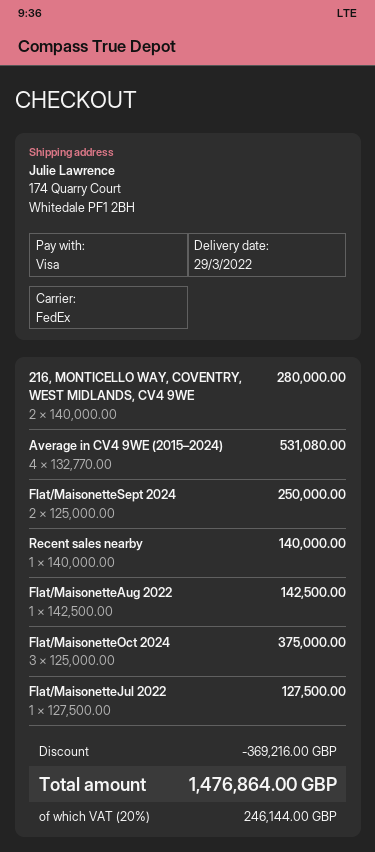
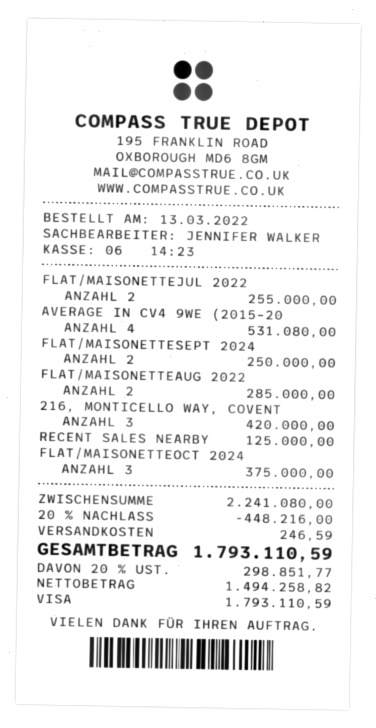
216, MONTICELLO WAY, COVENTRY, WEST MIDLANDS, CV4 9WE: 2 for 280000.00 -> 3 for 420000.00
Recent sales nearby: 1 for 140000.00 -> 1 for 125000.00
Flat/MaisonetteAug 2022: 1 for 142500.00 -> 2 for 285000.00
Flat/MaisonetteJul 2022: 1 for 127500.00 -> 2 for 255000.00
discount: 369216.00 -> 448216.00
shipping: none -> 246.59
tax: 20% = 246144.00 -> 20% = 298851.77
total: 1476864.00 -> 1793110.59

